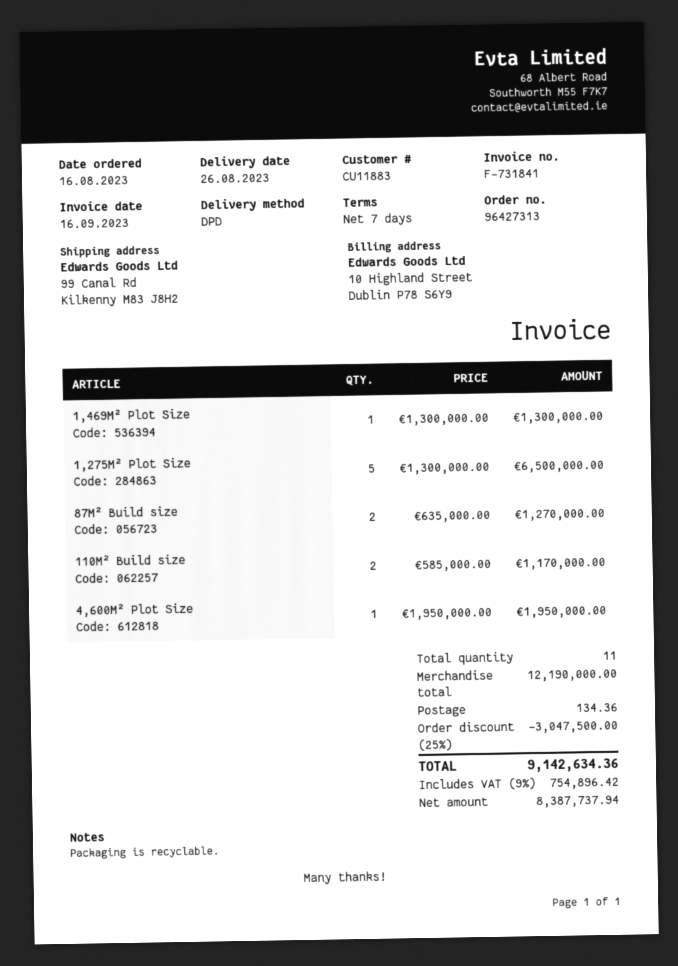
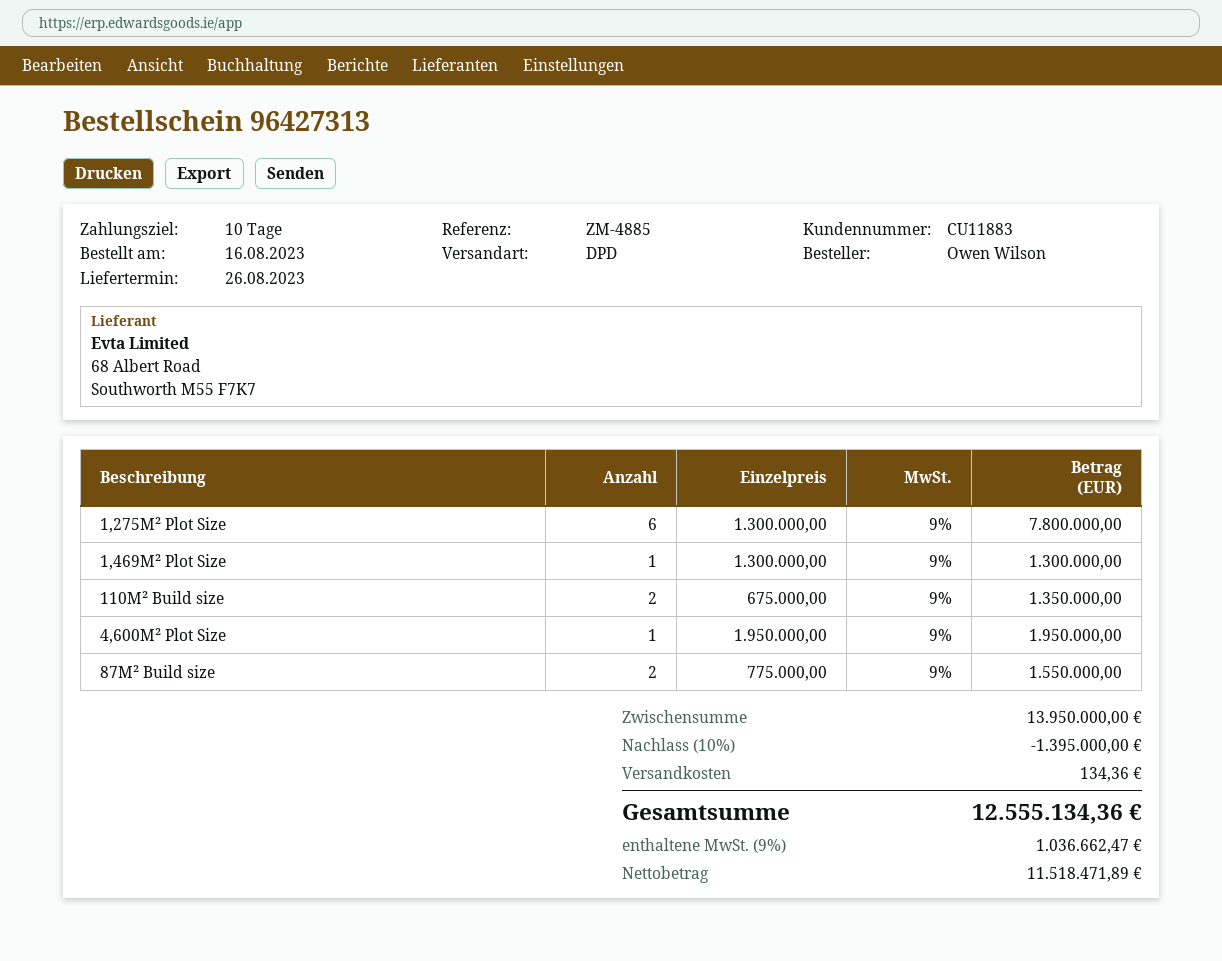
payment terms: 7 days -> 10 days
1,275M² Plot Size: 5 x 1300000.00 = 6500000.00 -> 6 x 1300000.00 = 7800000.00
87M² Build size: 2 x 635000.00 = 1270000.00 -> 2 x 775000.00 = 1550000.00
110M² Build size: 2 x 585000.00 = 1170000.00 -> 2 x 675000.00 = 1350000.00
subtotal: 12190000.00 -> 13950000.00
discount: 25% = 3047500.00 -> 10% = 1395000.00
net: 8387737.94 -> 11518471.89
tax: 9% = 754896.42 -> 9% = 1036662.47
total: 9142634.36 -> 12555134.36

